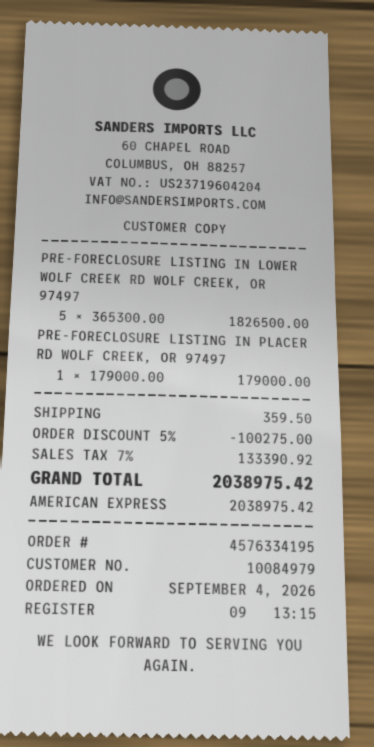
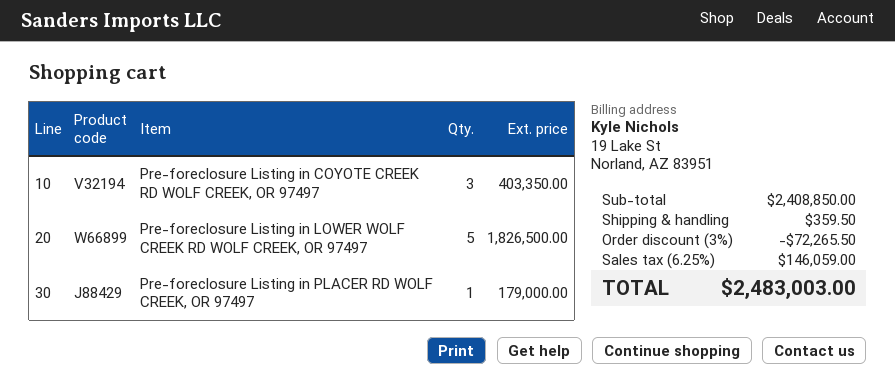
Pre-foreclosure Listing in COYOTE CREEK RD WOLF CREEK, OR 97497: none -> 3 for 403350.00
discount: 5% = 100275.00 -> 3% = 72265.50
tax: 7% = 133390.92 -> 6.25% = 146059.00
total: 2038975.42 -> 2483003.00

